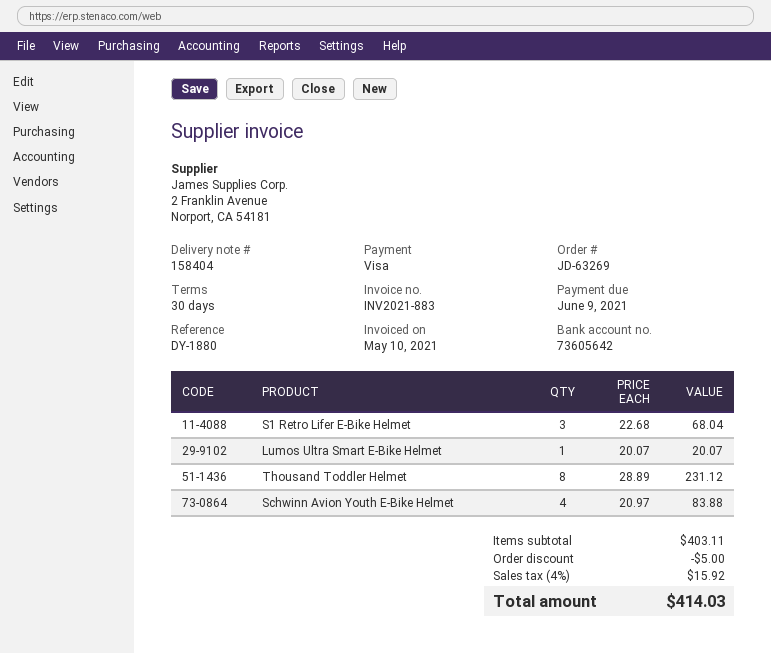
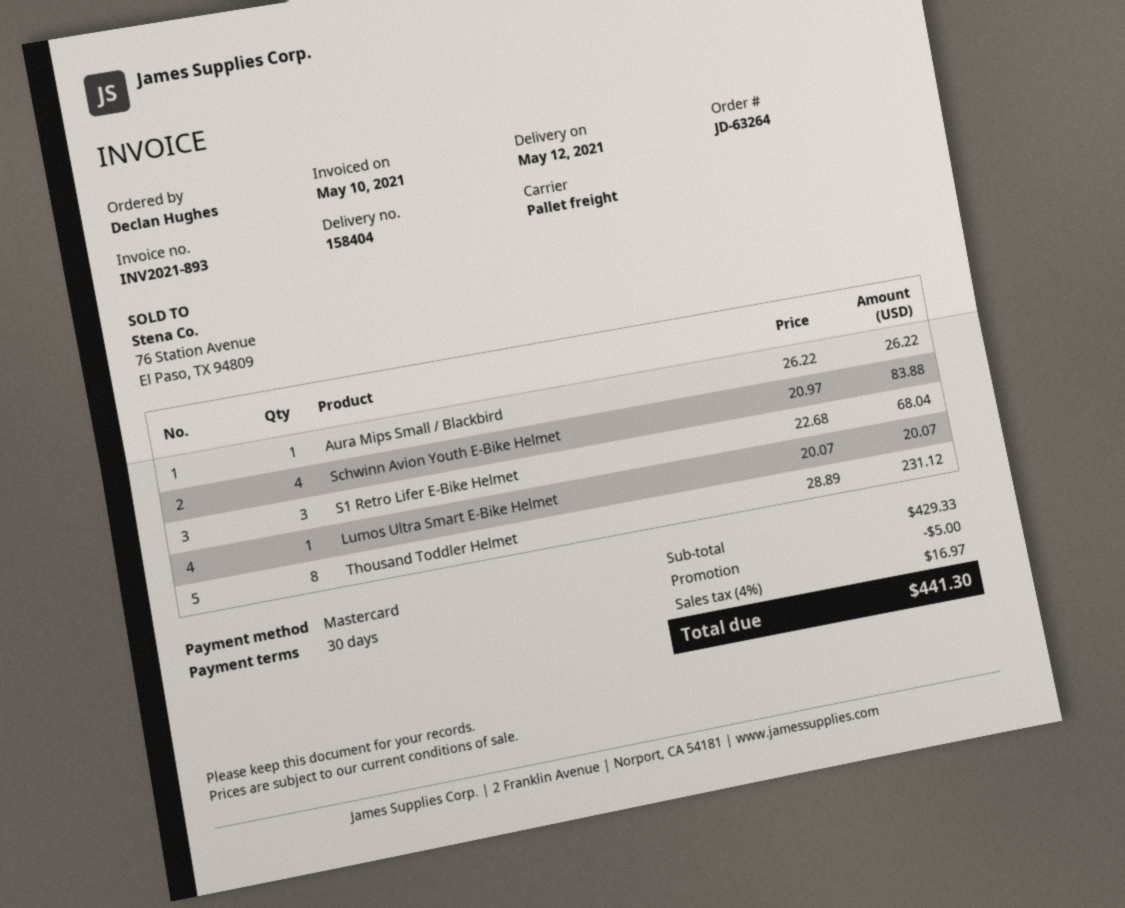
order number: JD-63269 -> JD-63264
invoice number: INV2021-883 -> INV2021-893
payment method: Visa -> Mastercard
Aura Mips Small / Blackbird: none -> 1 x 26.22 = 26.22
subtotal: 403.11 -> 429.33
tax: 4% = 15.92 -> 4% = 16.97
total: 414.03 -> 441.30

